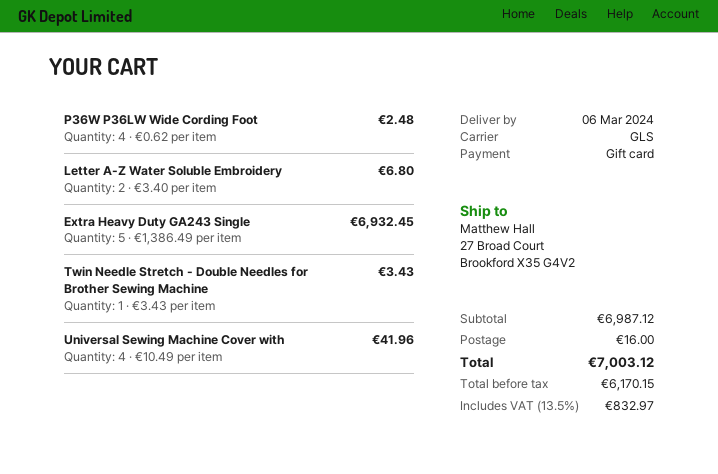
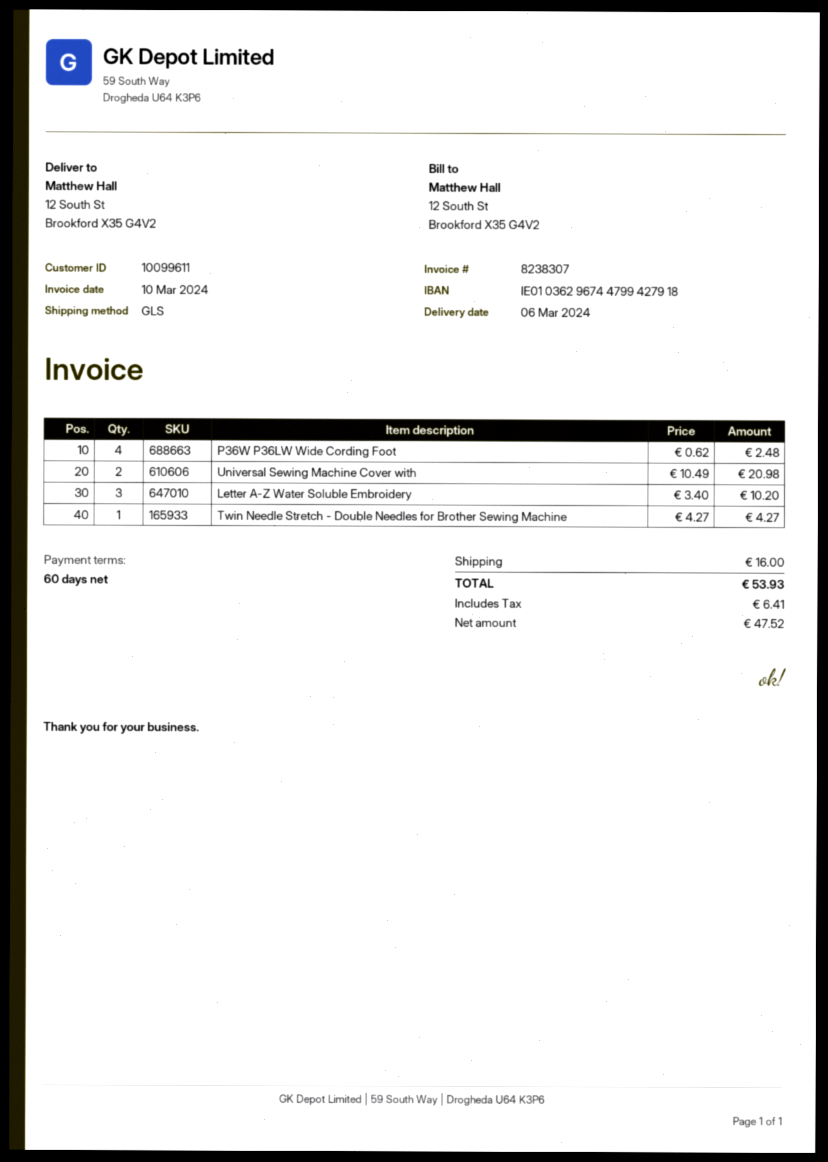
ship to: 27 Broad Court, Brookford X35 G4V2 -> 12 South St, Brookford X35 G4V2
Letter A-Z Water Soluble Embroidery: 2 x 3.40 = 6.80 -> 3 x 3.40 = 10.20
Extra Heavy Duty GA243 Single: 5 x 1386.49 = 6932.45 -> none
Twin Needle Stretch - Double Needles for Brother Sewing Machine: 1 x 3.43 = 3.43 -> 1 x 4.27 = 4.27
Universal Sewing Machine Cover with: 4 x 10.49 = 41.96 -> 2 x 10.49 = 20.98
net: 6170.15 -> 47.52
tax: 832.97 -> 6.41
total: 7003.12 -> 53.93

